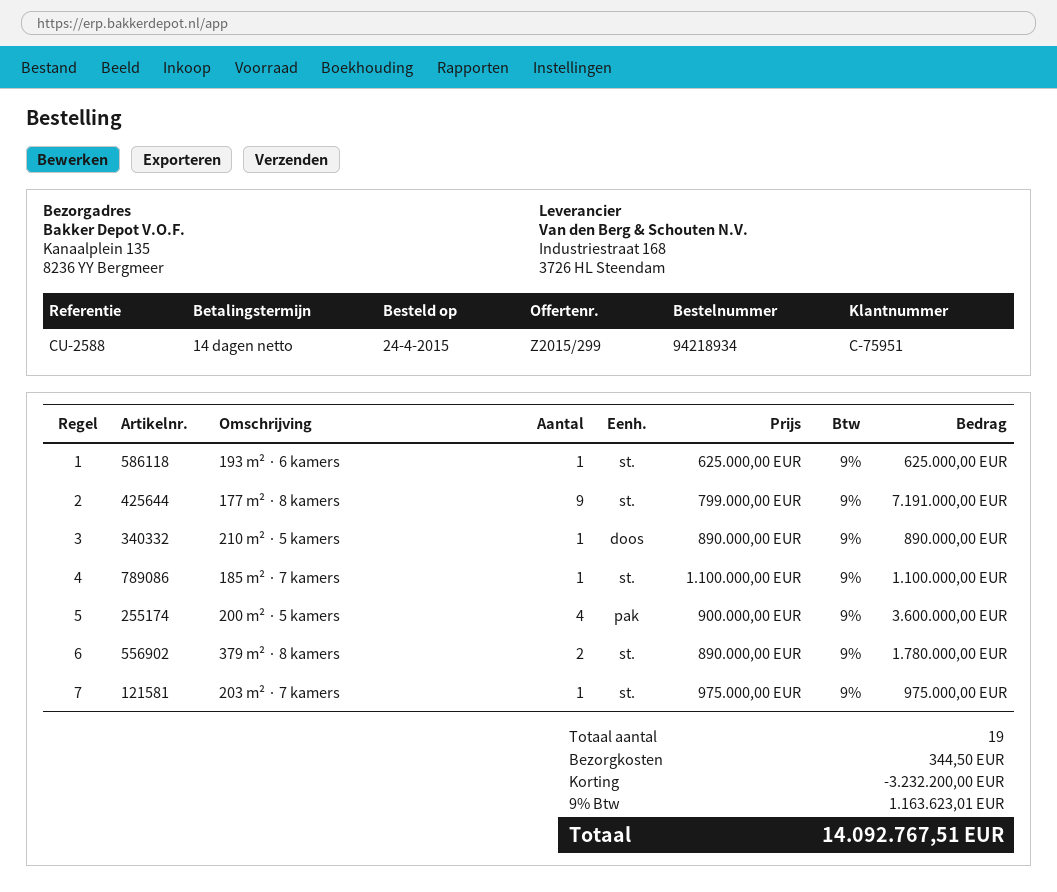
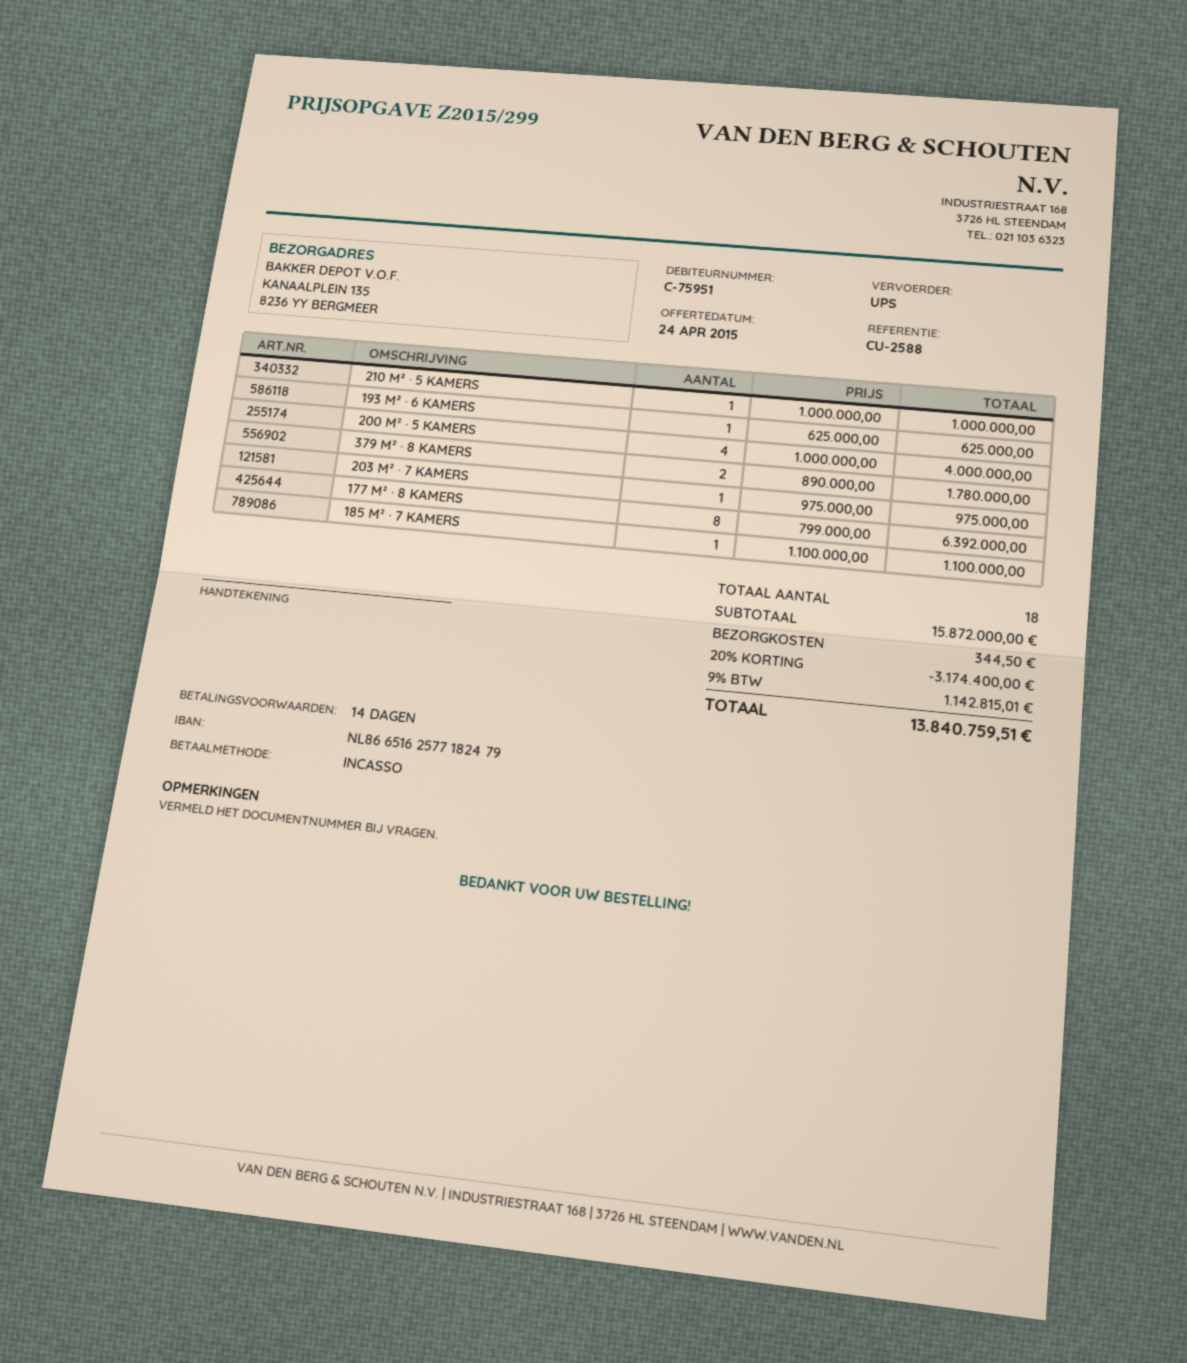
177 m² · 8 kamers: 9 x 799000.00 = 7191000.00 -> 8 x 799000.00 = 6392000.00
210 m² · 5 kamers: 1 x 890000.00 = 890000.00 -> 1 x 1000000.00 = 1000000.00
200 m² · 5 kamers: 4 x 900000.00 = 3600000.00 -> 4 x 1000000.00 = 4000000.00
total quantity: 19 -> 18
discount: 3232200.00 -> 3174400.00
tax: 9% = 1163623.01 -> 9% = 1142815.01
total: 14092767.51 -> 13840759.51

